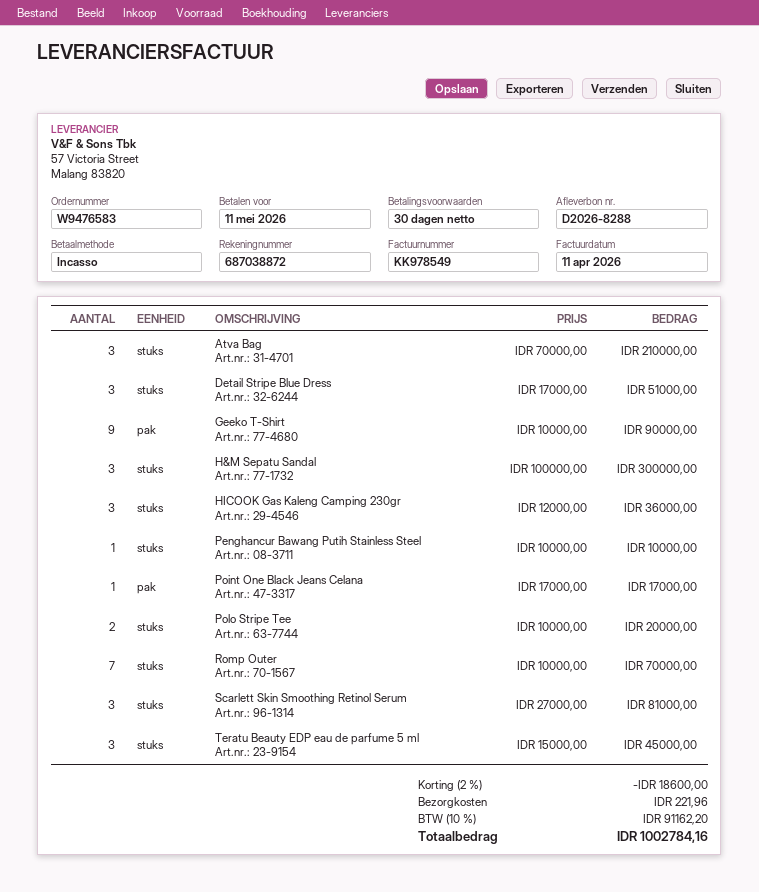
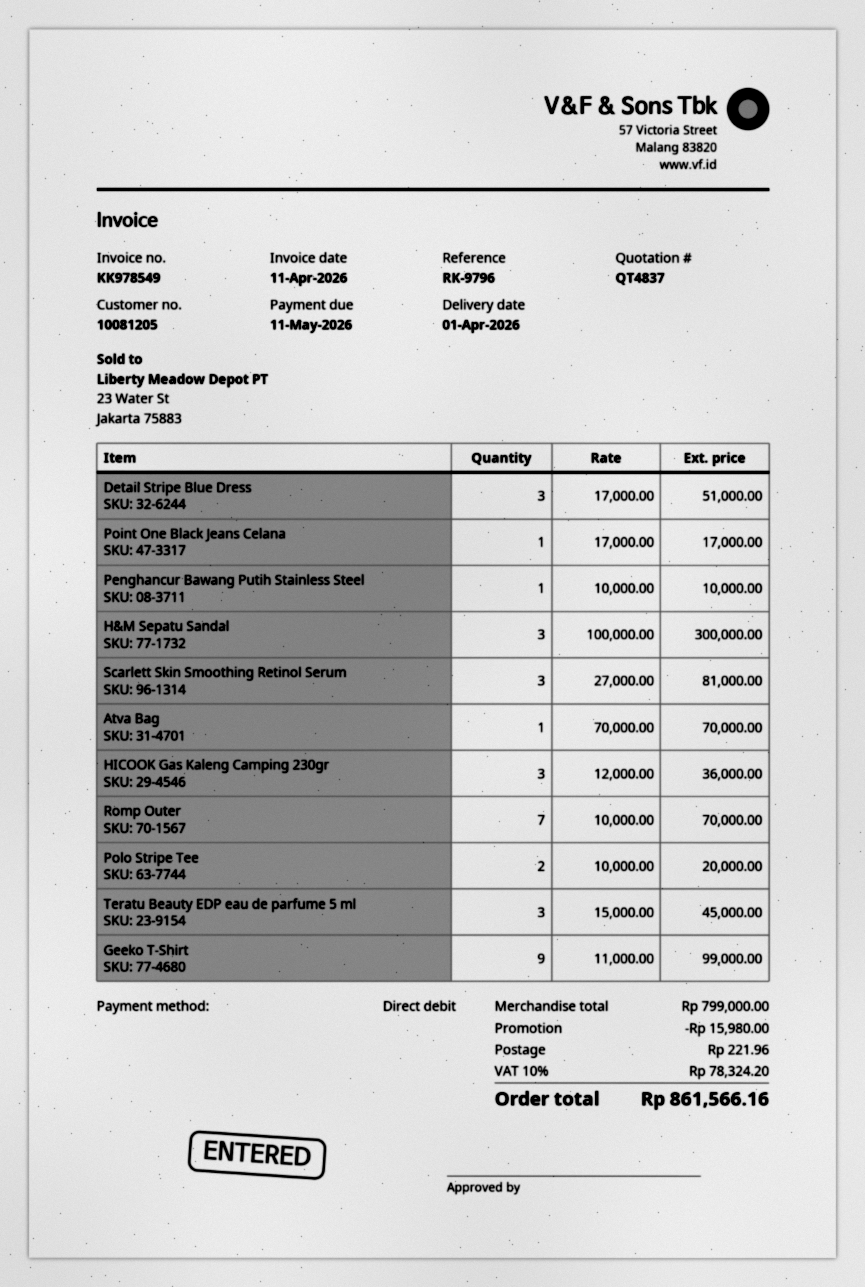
Atva Bag: 3 x 70000.00 = 210000.00 -> 1 x 70000.00 = 70000.00
Geeko T-Shirt: 9 x 10000.00 = 90000.00 -> 9 x 11000.00 = 99000.00
discount: 18600.00 -> 15980.00
tax: 10% = 91162.20 -> 10% = 78324.20
total: 1002784.16 -> 861566.16

